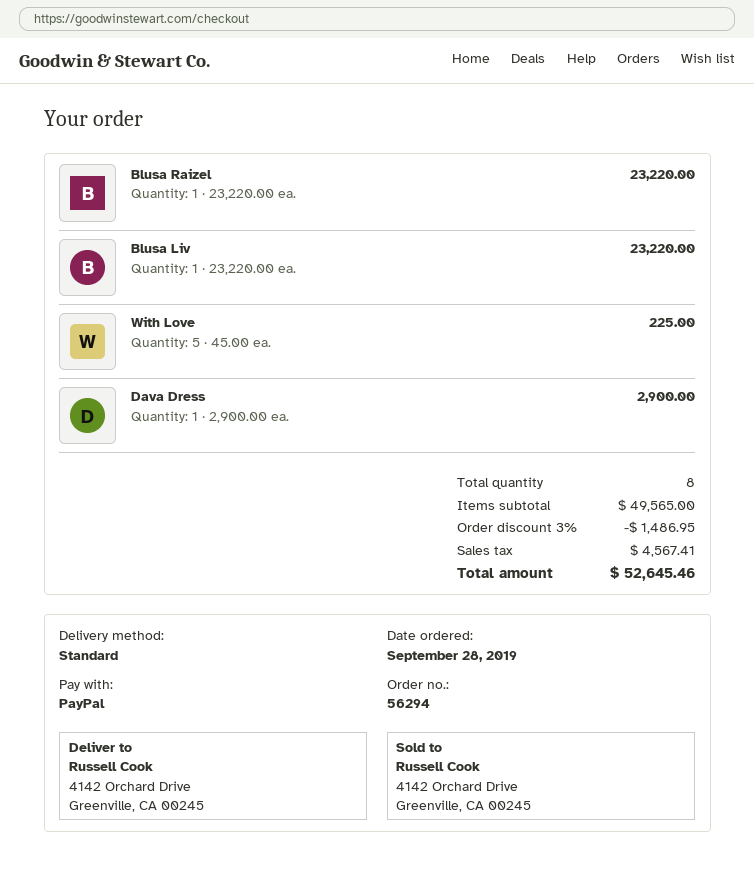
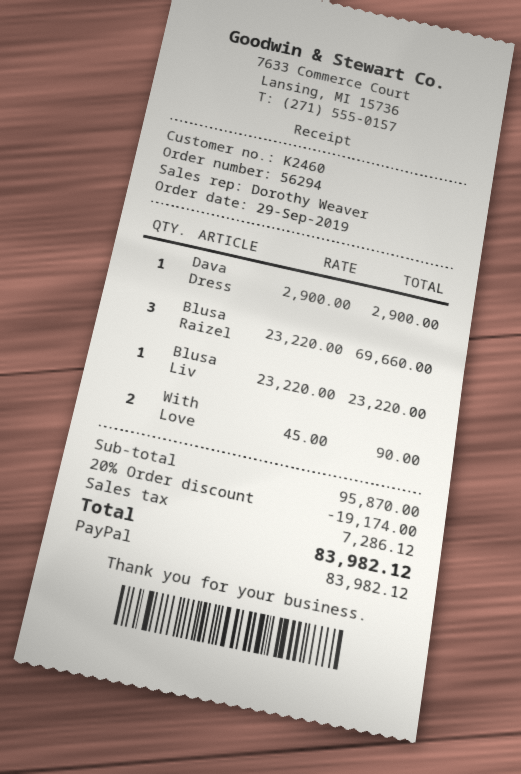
order date: 2019-09-28 -> 2019-09-29
Blusa Raizel: 1 x 23220.00 = 23220.00 -> 3 x 23220.00 = 69660.00
With Love: 5 x 45.00 = 225.00 -> 2 x 45.00 = 90.00
subtotal: 49565.00 -> 95870.00
discount: 3% = 1486.95 -> 20% = 19174.00
tax: 4567.41 -> 7286.12
total: 52645.46 -> 83982.12

